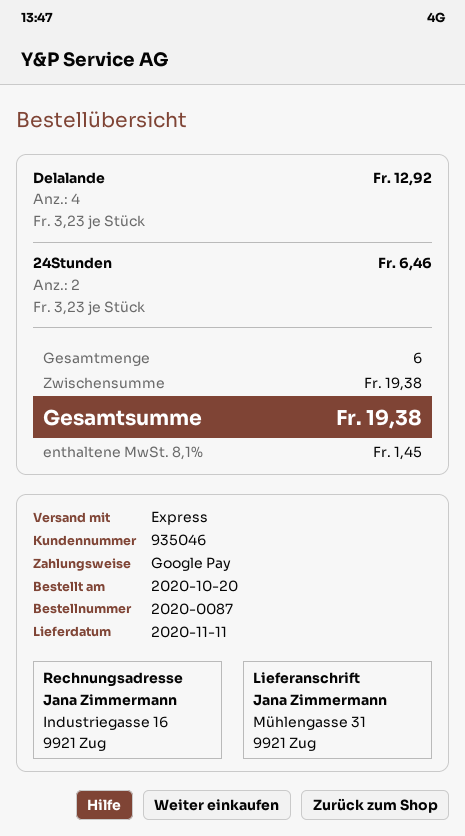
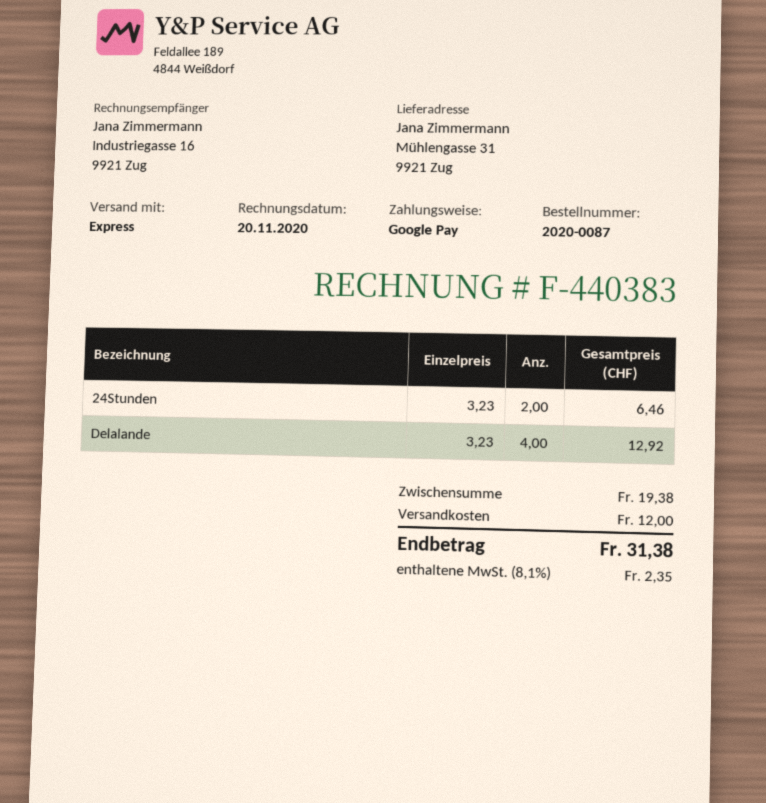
shipping: none -> 12.00
tax: 8.1% = 1.45 -> 8.1% = 2.35
total: 19.38 -> 31.38

